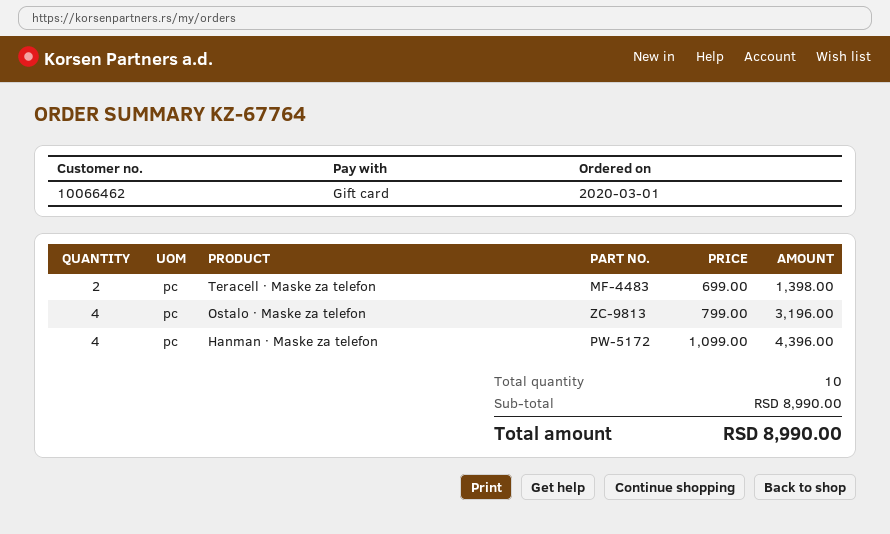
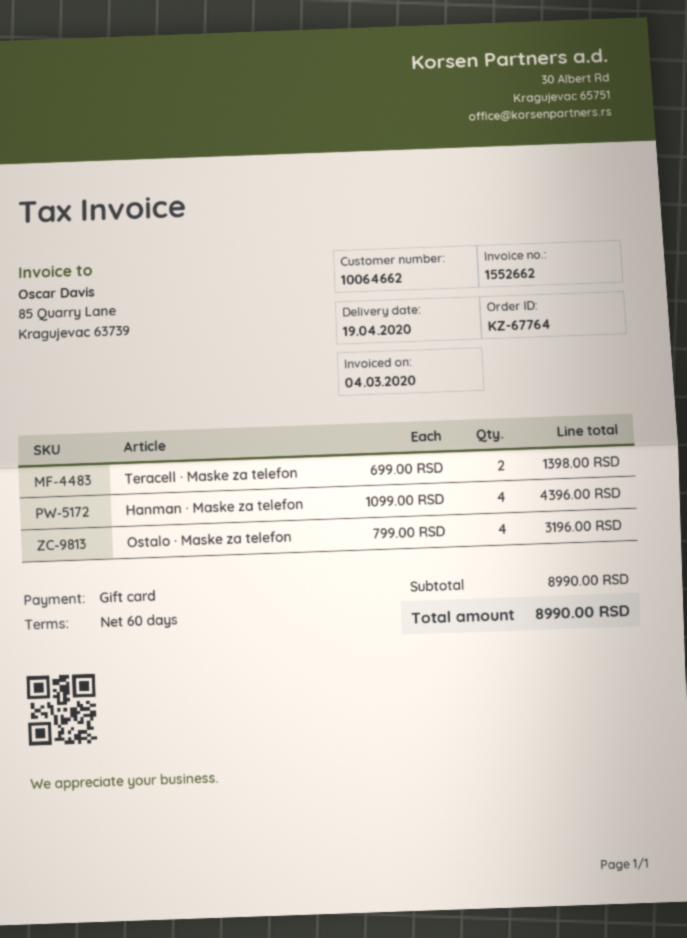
customer number: 10066462 -> 10064662

